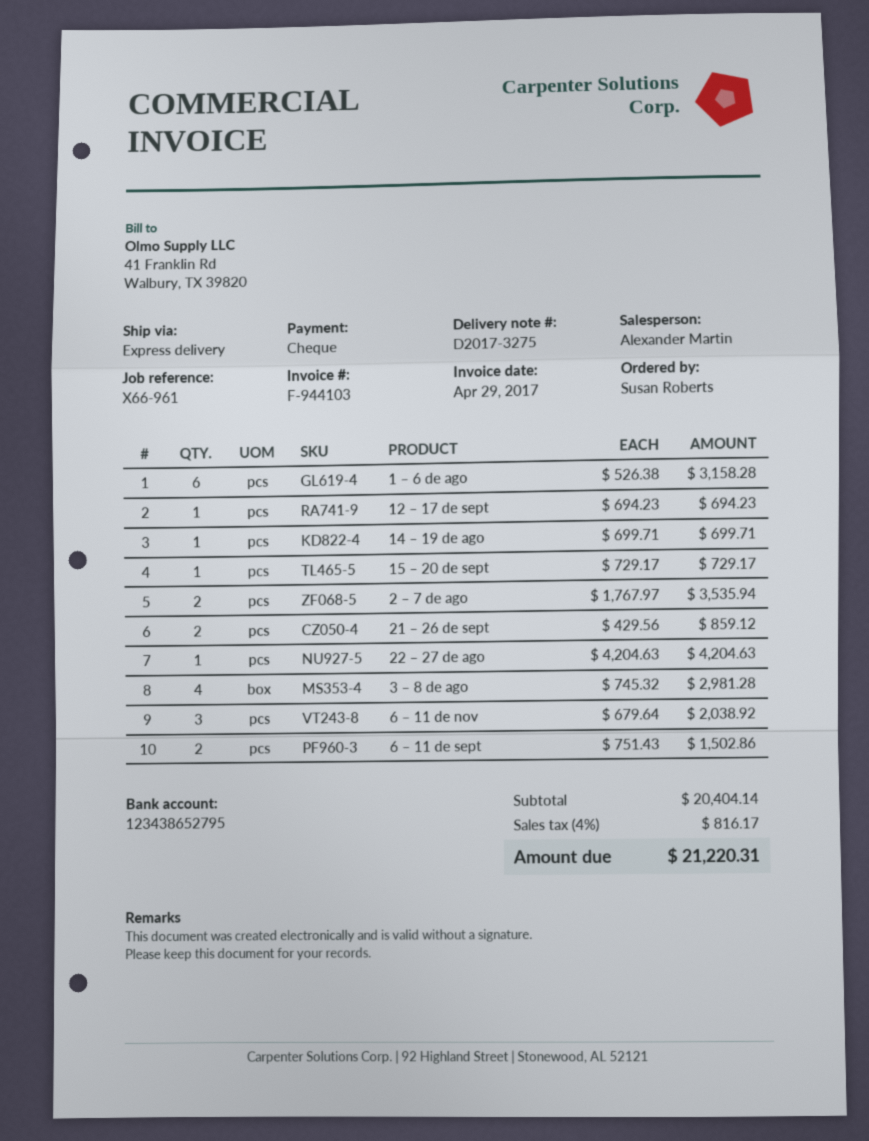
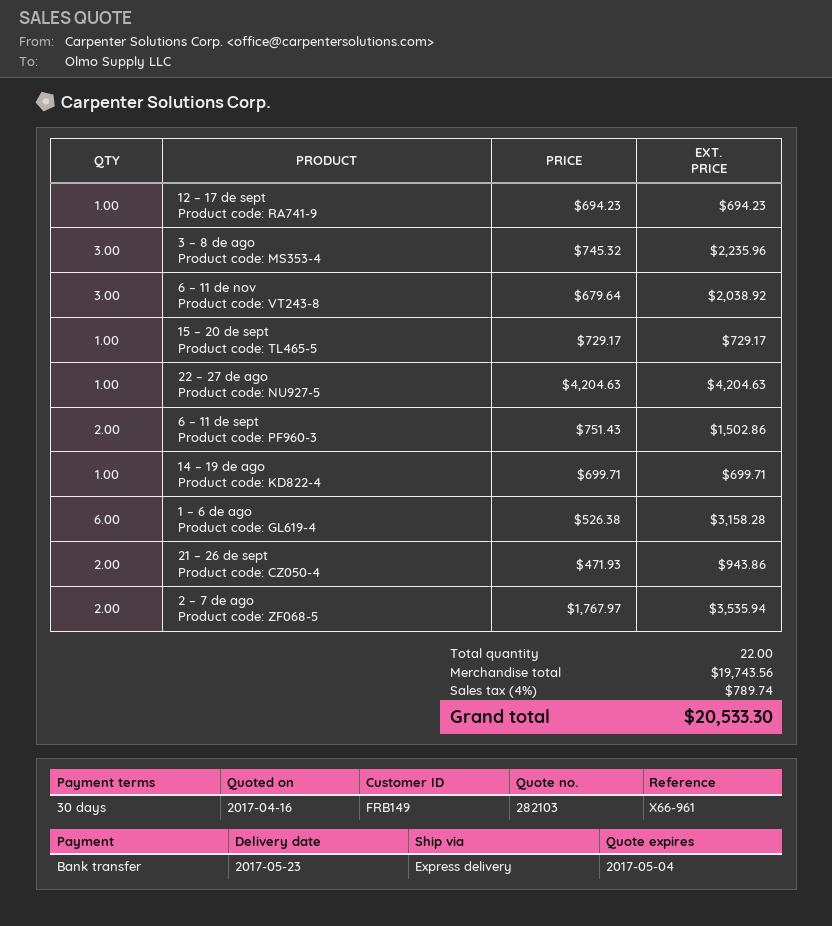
payment method: cheque -> bank transfer
21 – 26 de sept: 2 x 429.56 = 859.12 -> 2 x 471.93 = 943.86
3 – 8 de ago: 4 x 745.32 = 2981.28 -> 3 x 745.32 = 2235.96
subtotal: 20404.14 -> 19743.56
tax: 4% = 816.17 -> 4% = 789.74
total: 21220.31 -> 20533.30

